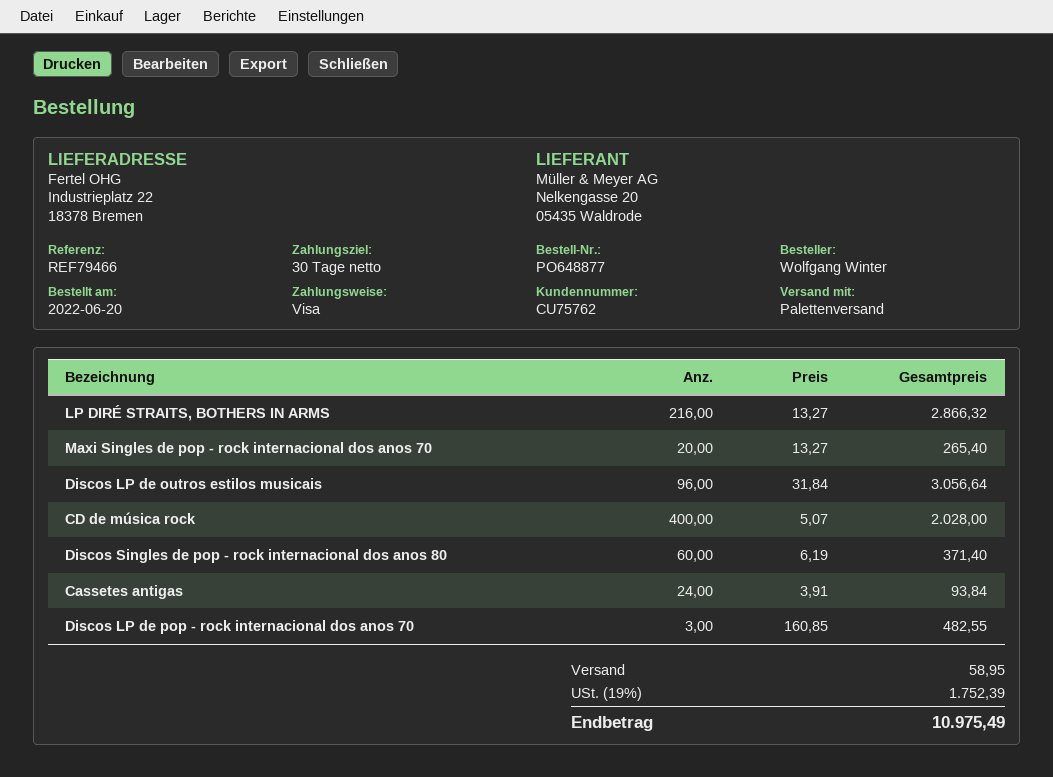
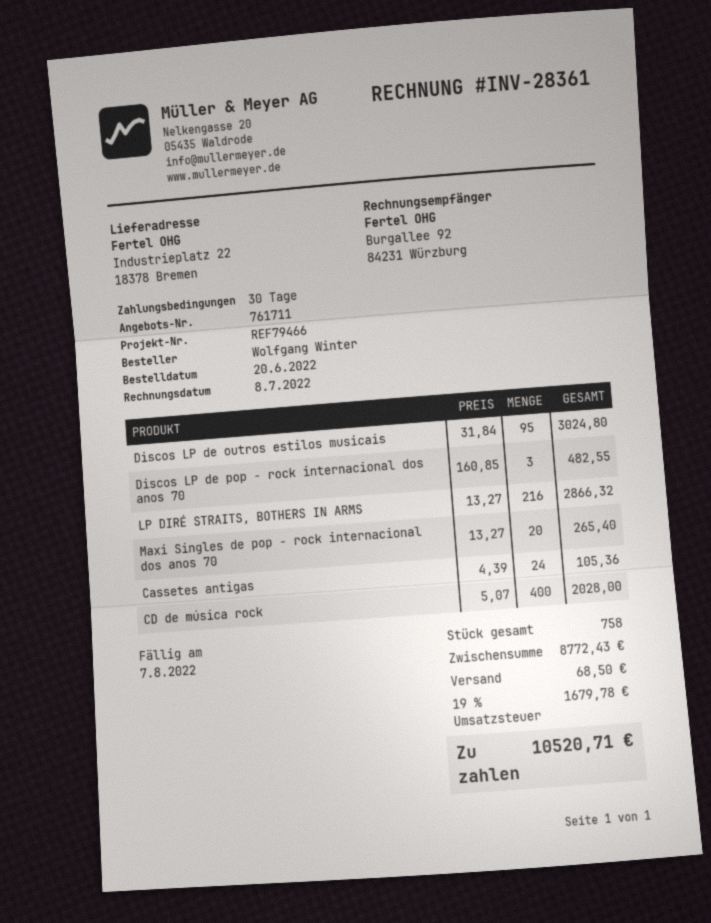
Discos LP de outros estilos musicais: 96 x 31.84 = 3056.64 -> 95 x 31.84 = 3024.80
Discos Singles de pop - rock internacional dos anos 80: 60 x 6.19 = 371.40 -> none
Cassetes antigas: 24 x 3.91 = 93.84 -> 24 x 4.39 = 105.36
shipping: 58.95 -> 68.50
tax: 19% = 1752.39 -> 19% = 1679.78
total: 10975.49 -> 10520.71

